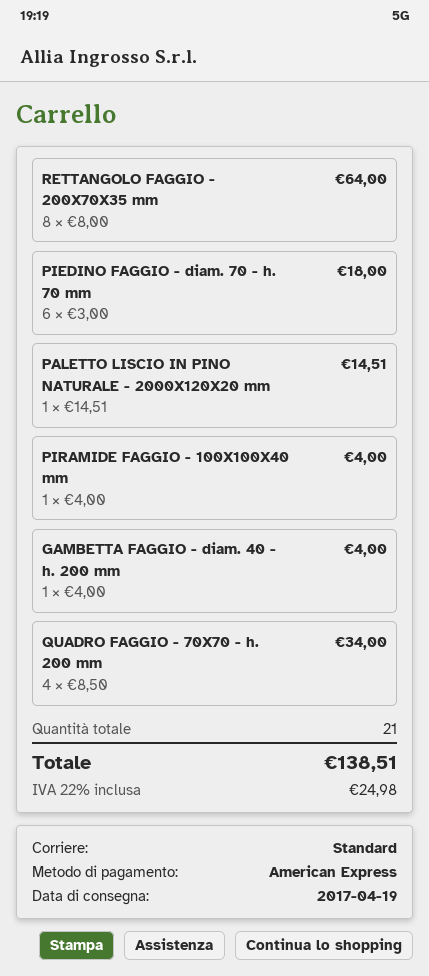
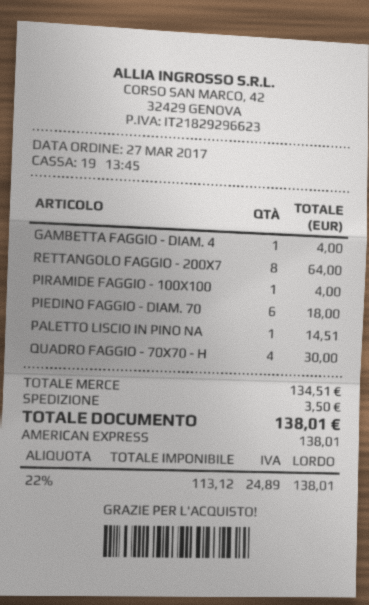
QUADRO FAGGIO - 70X70 - h. 200 mm: 4 for 34.00 -> 4 for 30.00
shipping: none -> 3.50
tax: 22% = 24.98 -> 22% = 24.89
total: 138.51 -> 138.01

